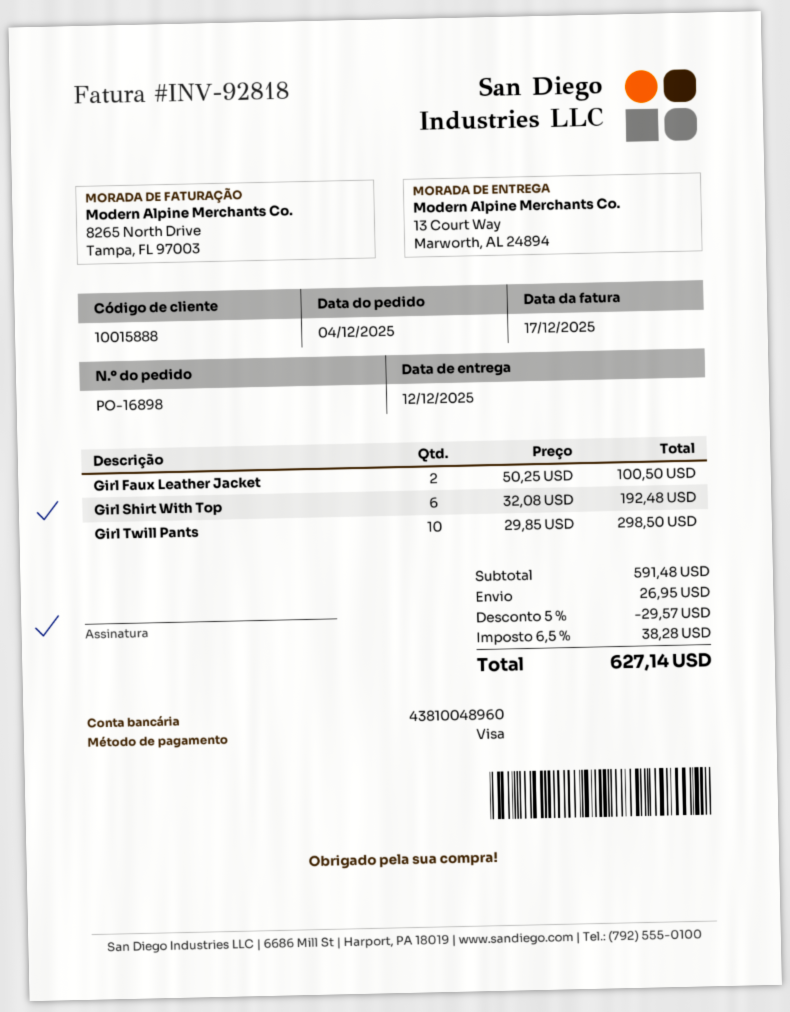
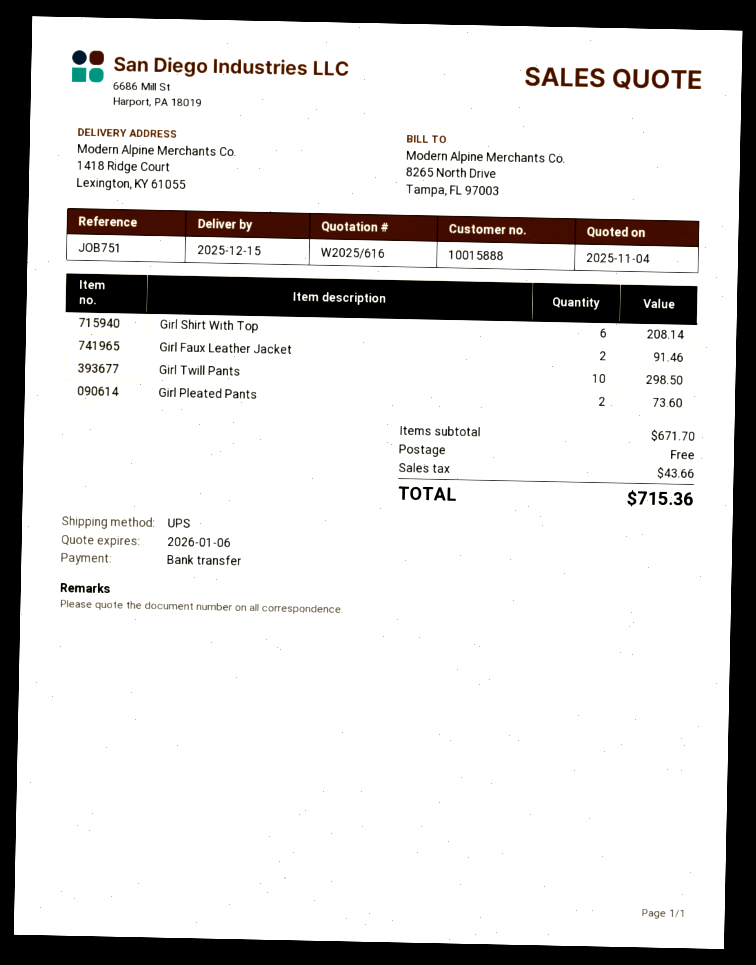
delivery date: 2025-12-12 -> 2025-12-15
payment method: Visa -> bank transfer
ship to: 13 Court Way, Marworth, AL 24894 -> 1418 Ridge Court, Lexington, KY 61055
Girl Faux Leather Jacket: 2 for 100.50 -> 2 for 91.46
Girl Shirt With Top: 6 for 192.48 -> 6 for 208.14
Girl Pleated Pants: none -> 2 for 73.60
subtotal: 591.48 -> 671.70
discount: 5% = 29.57 -> none
shipping: 26.95 -> 0.00
tax: 38.28 -> 43.66
total: 627.14 -> 715.36

